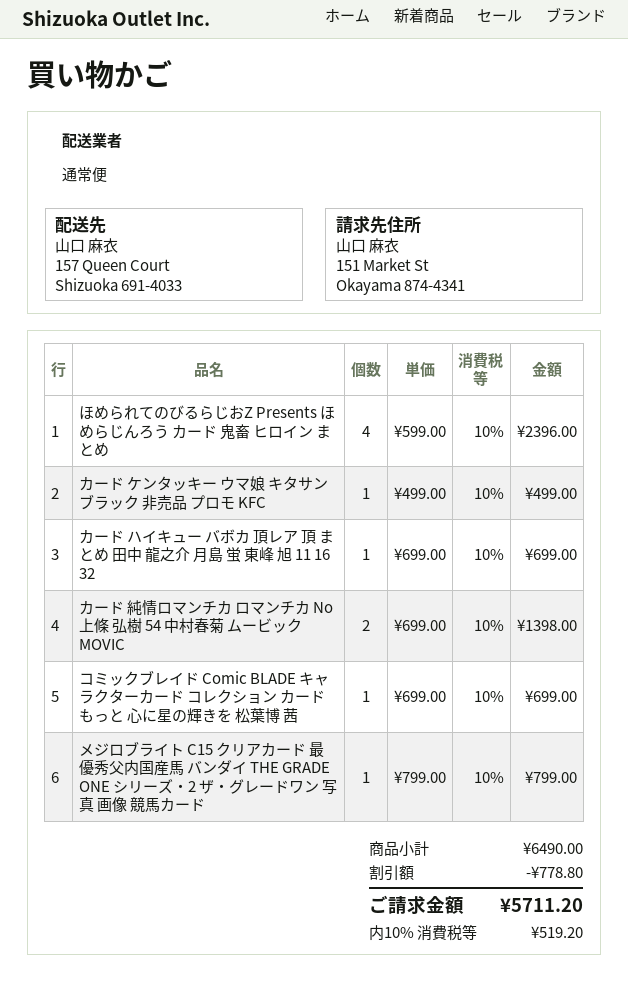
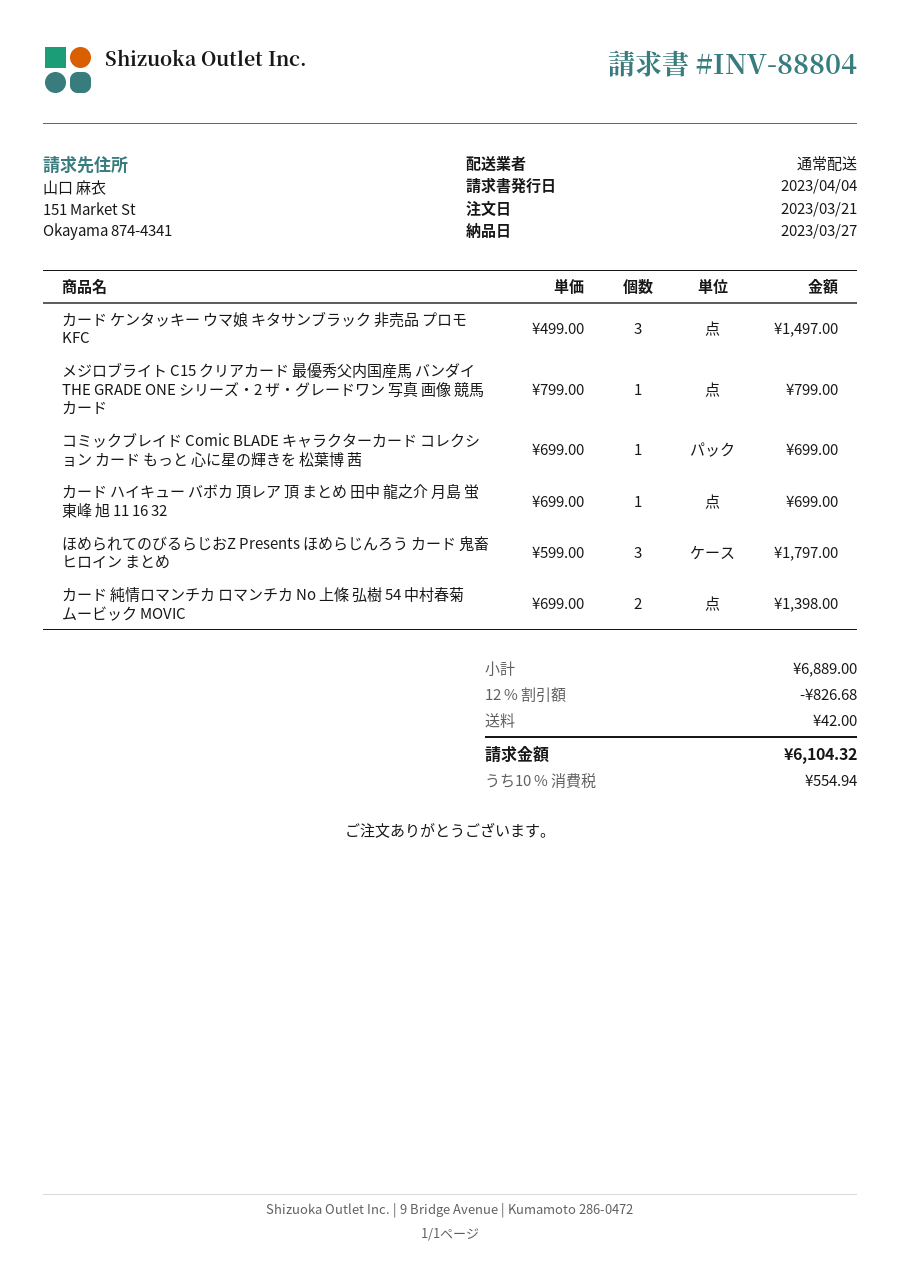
ほめられてのびるらじおZ Presents ほめらじんろう カード 鬼畜 ヒロイン まとめ: 4 x 599.00 = 2396.00 -> 3 x 599.00 = 1797.00
カード ケンタッキー ウマ娘 キタサンブラック 非売品 プロモ KFC: 1 x 499.00 = 499.00 -> 3 x 499.00 = 1497.00
subtotal: 6490.00 -> 6889.00
discount: 778.80 -> 826.68
shipping: none -> 42.00
tax: 10% = 519.20 -> 10% = 554.94
total: 5711.20 -> 6104.32

